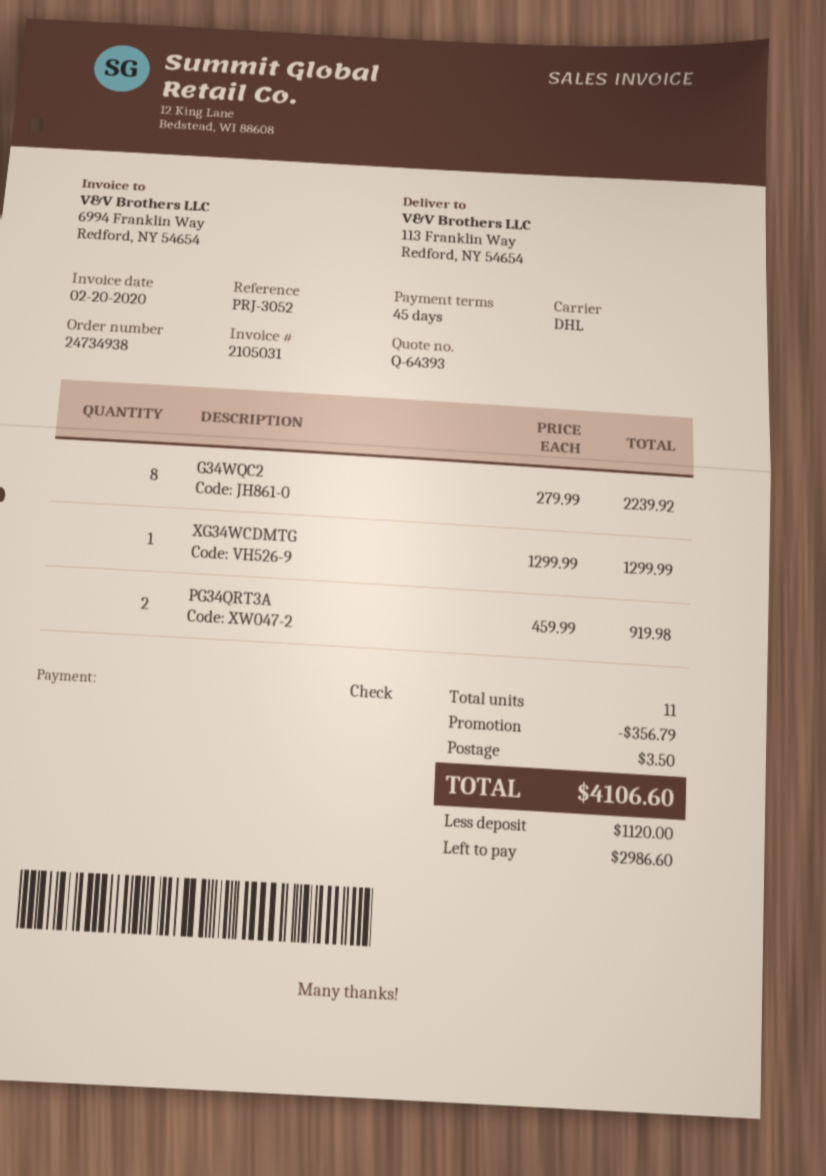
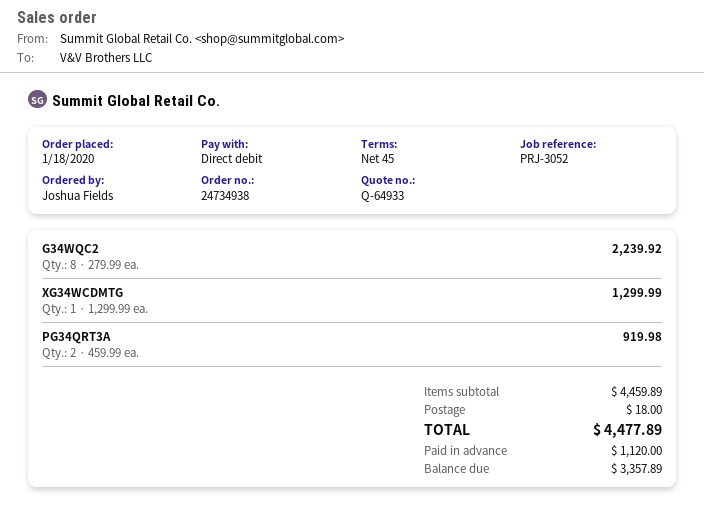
quote number: Q-64393 -> Q-64933
payment method: cheque -> direct debit
discount: 356.79 -> none
shipping: 3.50 -> 18.00
total: 4106.60 -> 4477.89
balance: 2986.60 -> 3357.89

